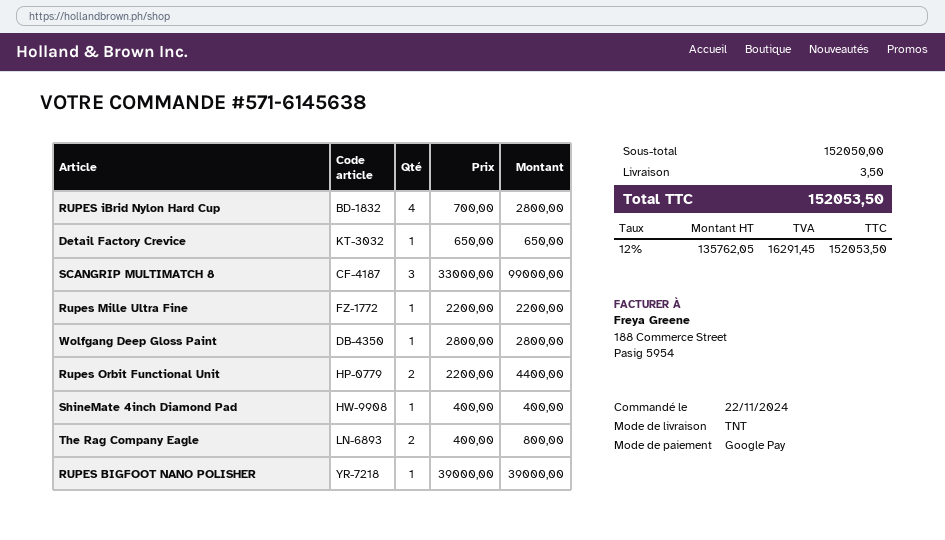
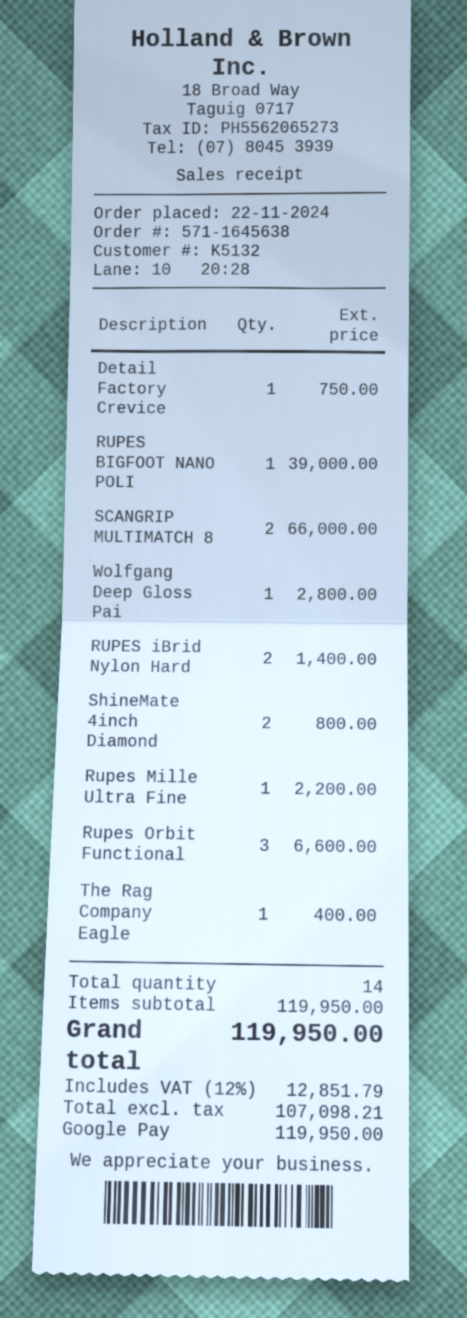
order number: 571-6145638 -> 571-1645638
RUPES iBrid Nylon Hard Cup: 4 for 2800.00 -> 2 for 1400.00
Detail Factory Crevice: 1 for 650.00 -> 1 for 750.00
SCANGRIP MULTIMATCH 8: 3 for 99000.00 -> 2 for 66000.00
Rupes Orbit Functional Unit: 2 for 4400.00 -> 3 for 6600.00
ShineMate 4inch Diamond Pad: 1 for 400.00 -> 2 for 800.00
The Rag Company Eagle: 2 for 800.00 -> 1 for 400.00
subtotal: 152050.00 -> 119950.00
shipping: 3.50 -> none
net: 135762.05 -> 107098.21
tax: 12% = 16291.45 -> 12% = 12851.79
total: 152053.50 -> 119950.00

